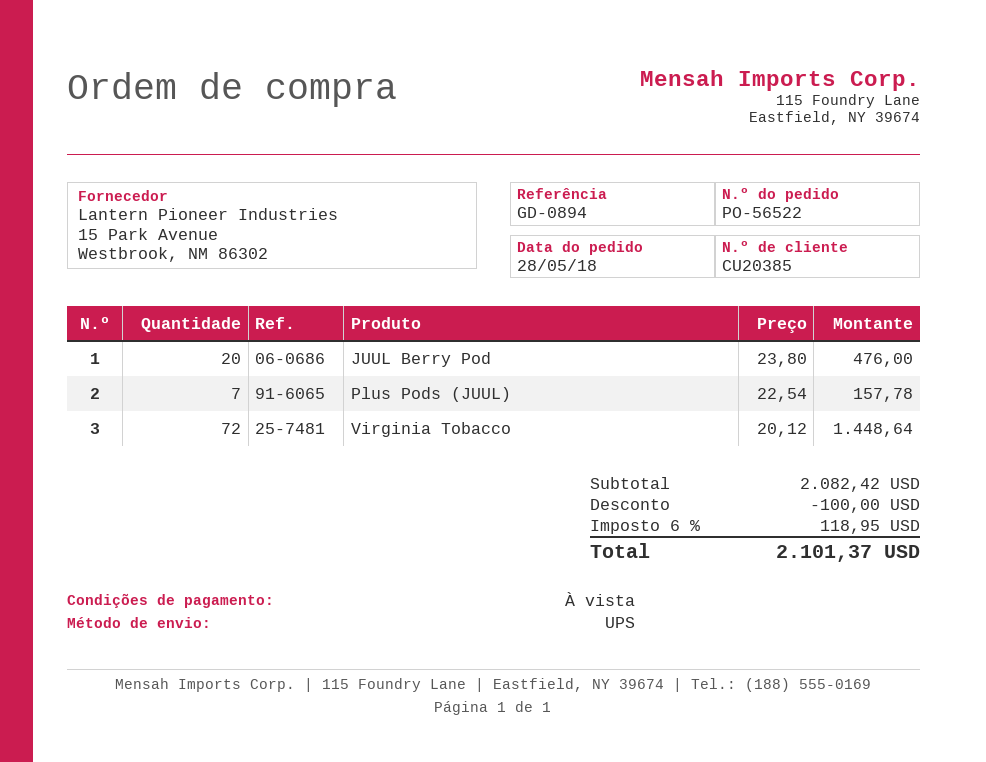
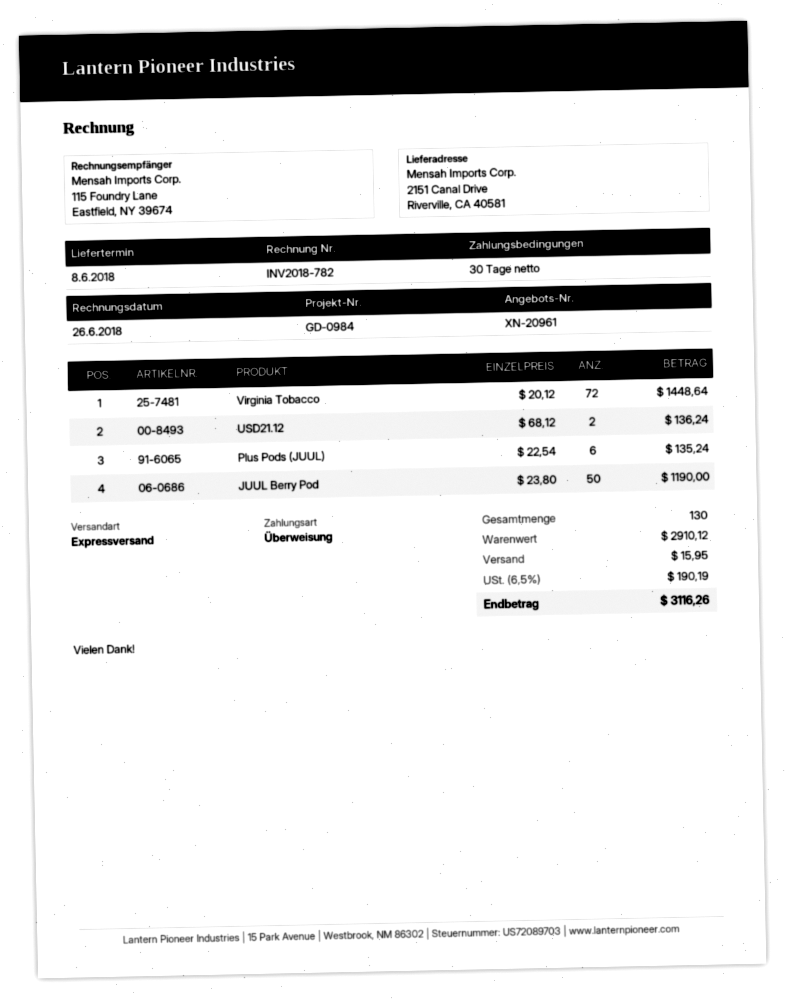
payment terms: on receipt -> 30 days
reference: GD-0894 -> GD-0984
shipping method: UPS -> express
JUUL Berry Pod: 20 x 23.80 = 476.00 -> 50 x 23.80 = 1190.00
Plus Pods (JUUL): 7 x 22.54 = 157.78 -> 6 x 22.54 = 135.24
USD21.12: none -> 2 x 68.12 = 136.24
subtotal: 2082.42 -> 2910.12
discount: 100.00 -> none
shipping: none -> 15.95
tax: 6% = 118.95 -> 6.5% = 190.19
total: 2101.37 -> 3116.26

